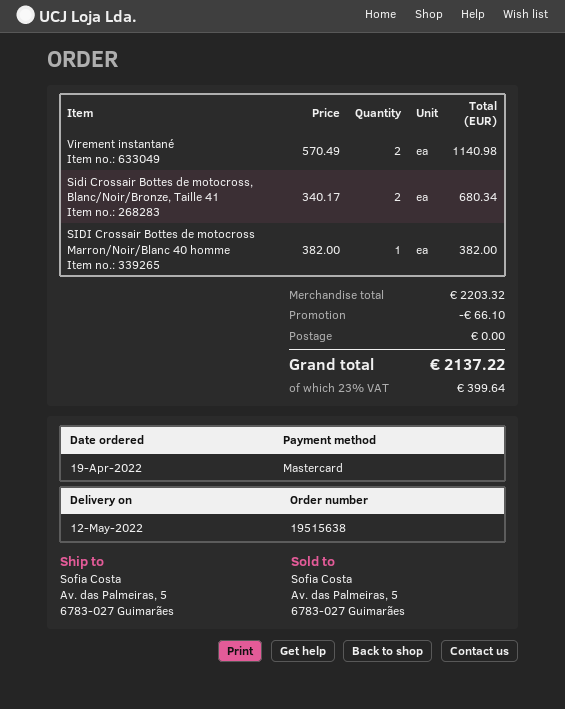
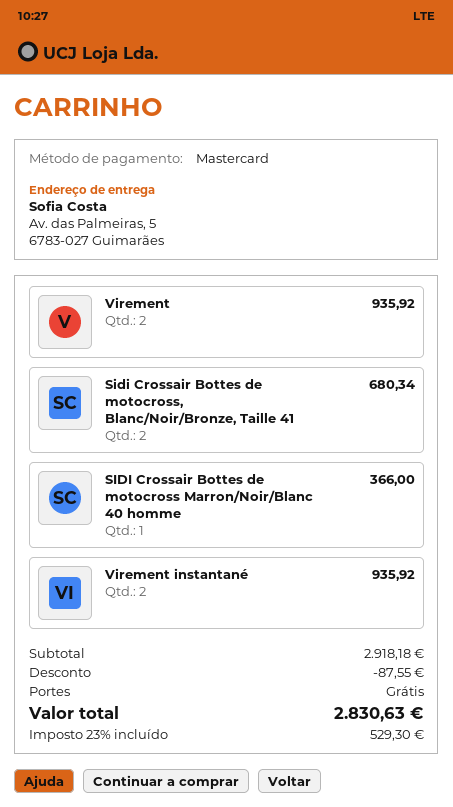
Virement instantané: 2 for 1140.98 -> 2 for 935.92
SIDI Crossair Bottes de motocross Marron/Noir/Blanc 40 homme: 1 for 382.00 -> 1 for 366.00
Virement: none -> 2 for 935.92
subtotal: 2203.32 -> 2918.18
discount: 66.10 -> 87.55
tax: 23% = 399.64 -> 23% = 529.30
total: 2137.22 -> 2830.63

